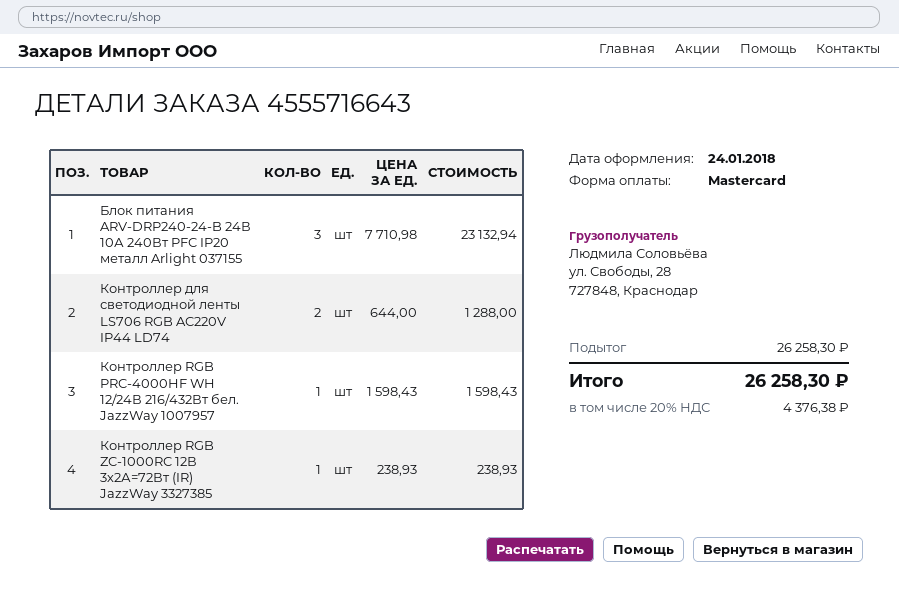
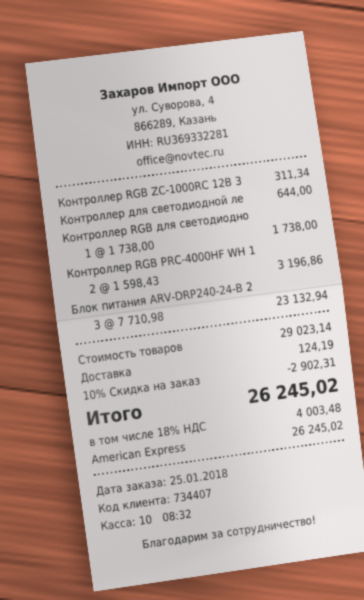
order date: 2018-01-24 -> 2018-01-25
payment method: Mastercard -> American Express
Контроллер для светодиодной ленты LS706 RGB AC220V IP44 LD74: 2 x 644.00 = 1288.00 -> 1 x 644.00 = 644.00
Контроллер RGB PRC-4000HF WH 12/24В 216/432Вт бел. JazzWay 1007957: 1 x 1598.43 = 1598.43 -> 2 x 1598.43 = 3196.86
Контроллер RGB ZC-1000RC 12В 3х2А=72Вт (IR) JazzWay 3327385: 1 x 238.93 = 238.93 -> 1 x 311.34 = 311.34
Контроллер RGB для светодиодно: none -> 1 x 1738.00 = 1738.00
subtotal: 26258.30 -> 29023.14
discount: none -> 10% = 2902.31
shipping: none -> 124.19
tax: 20% = 4376.38 -> 18% = 4003.48
total: 26258.30 -> 26245.02

